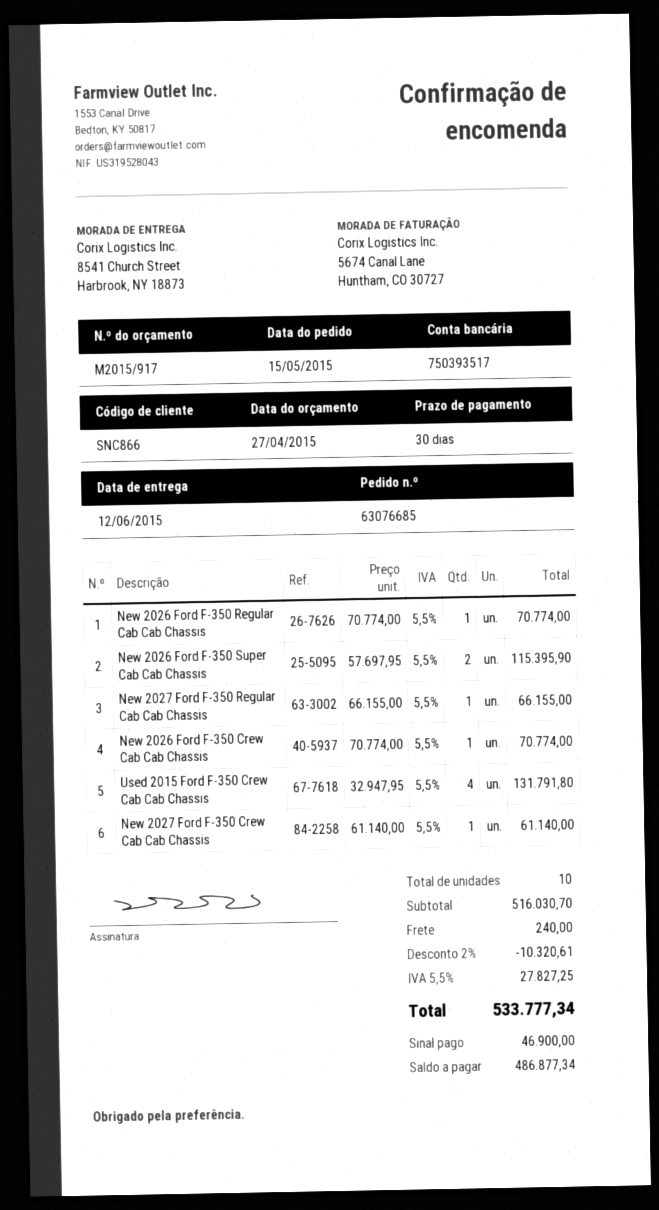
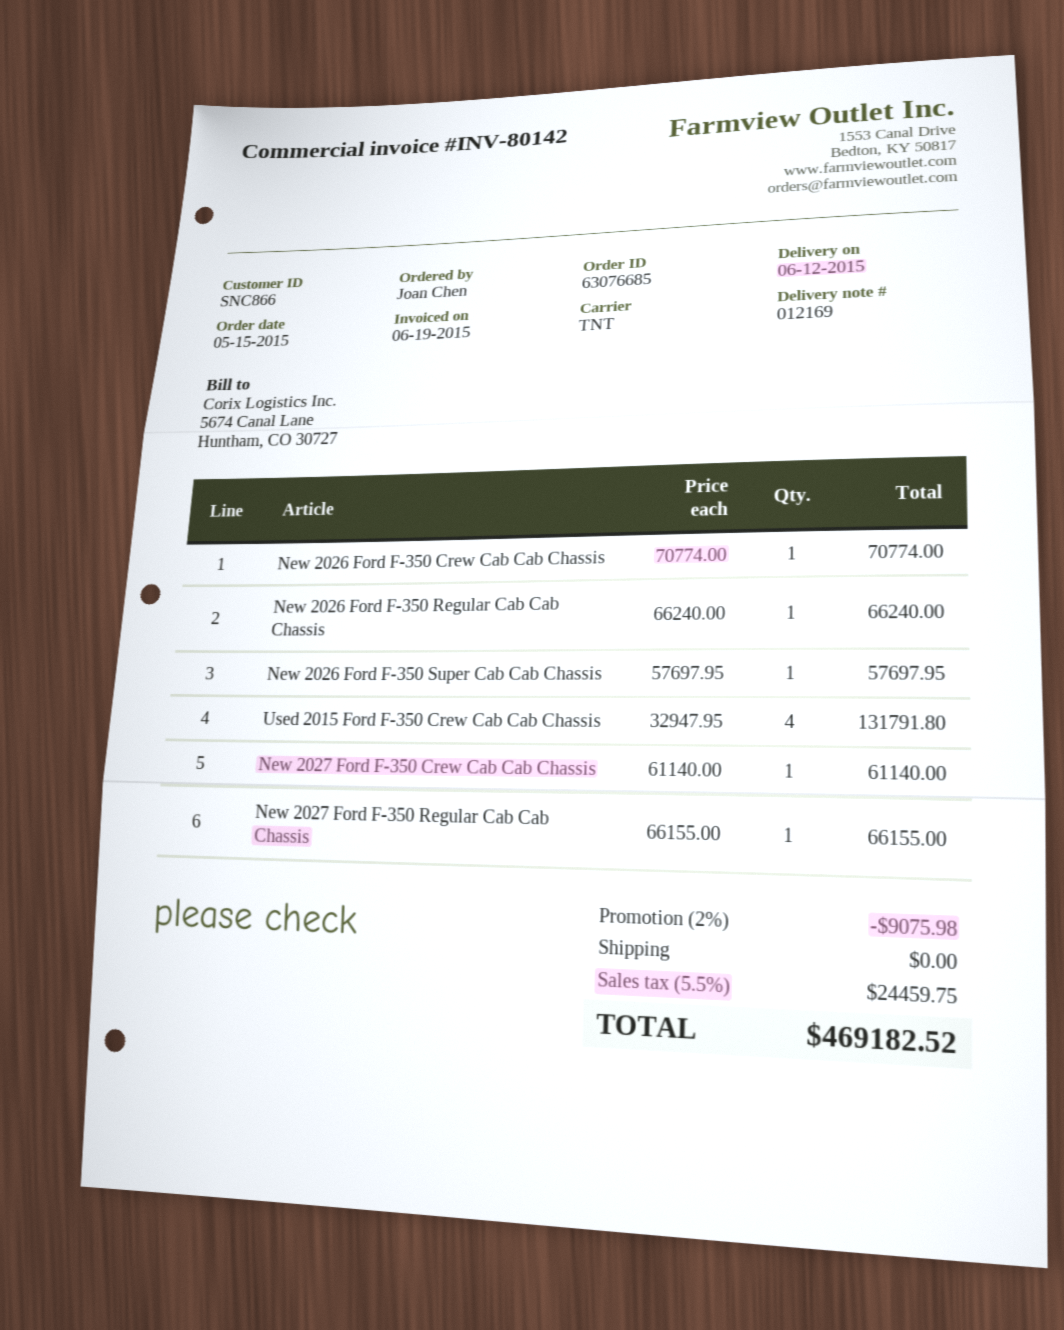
New 2026 Ford F-350 Regular Cab Cab Chassis: 1 x 70774.00 = 70774.00 -> 1 x 66240.00 = 66240.00
New 2026 Ford F-350 Super Cab Cab Chassis: 2 x 57697.95 = 115395.90 -> 1 x 57697.95 = 57697.95
discount: 2% = 10320.61 -> 2% = 9075.98
shipping: 240.00 -> 0.00
tax: 5.5% = 27827.25 -> 5.5% = 24459.75
total: 533777.34 -> 469182.52

